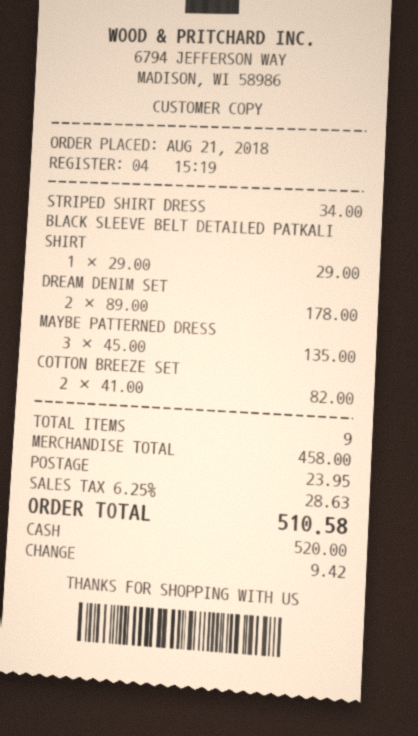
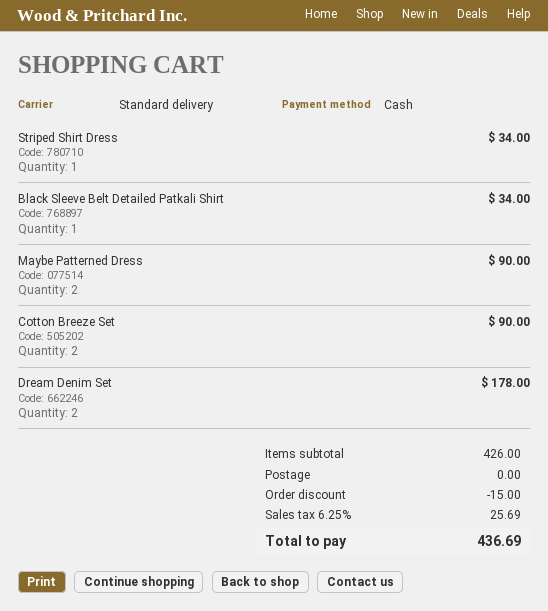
BLACK SLEEVE BELT DETAILED PATKALI SHIRT: 1 for 29.00 -> 1 for 34.00
MAYBE PATTERNED DRESS: 3 for 135.00 -> 2 for 90.00
COTTON BREEZE SET: 2 for 82.00 -> 2 for 90.00
subtotal: 458.00 -> 426.00
discount: none -> 15.00
shipping: 23.95 -> 0.00
tax: 6.25% = 28.63 -> 6.25% = 25.69
total: 510.58 -> 436.69

